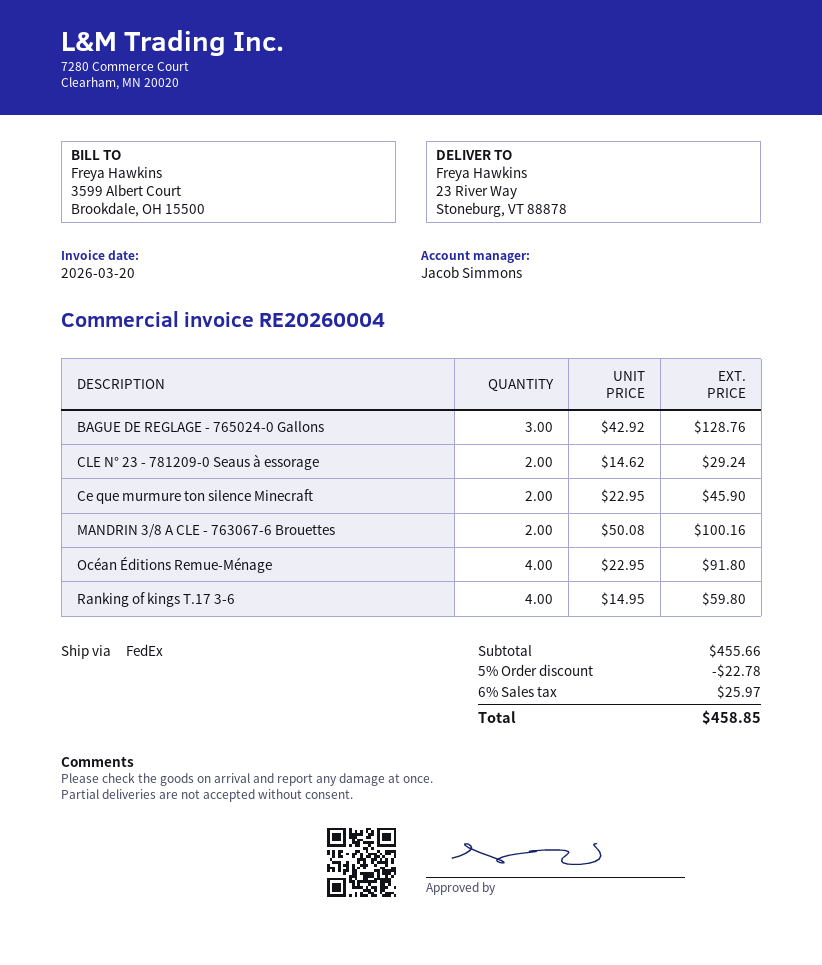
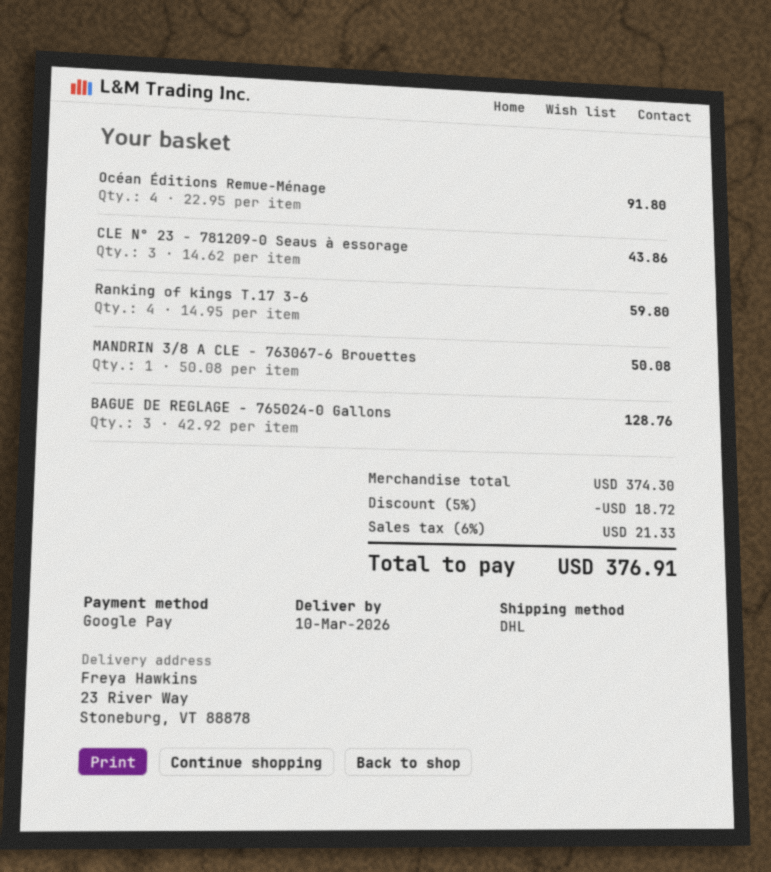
shipping method: FedEx -> DHL
CLE N° 23 - 781209-0 Seaus à essorage: 2 x 14.62 = 29.24 -> 3 x 14.62 = 43.86
Ce que murmure ton silence Minecraft: 2 x 22.95 = 45.90 -> none
MANDRIN 3/8 A CLE - 763067-6 Brouettes: 2 x 50.08 = 100.16 -> 1 x 50.08 = 50.08
subtotal: 455.66 -> 374.30
discount: 5% = 22.78 -> 5% = 18.72
tax: 6% = 25.97 -> 6% = 21.33
total: 458.85 -> 376.91

